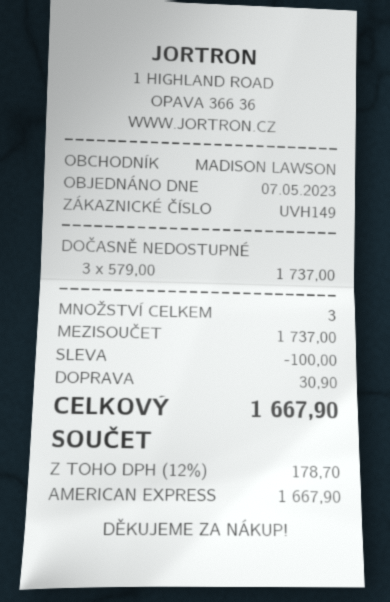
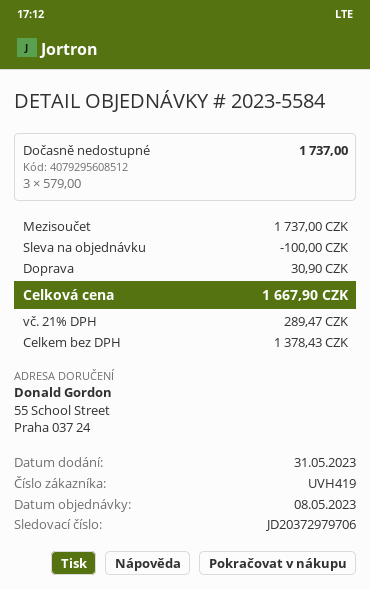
order date: 2023-05-07 -> 2023-05-08
customer number: UVH149 -> UVH419
tax: 12% = 178.70 -> 21% = 289.47

